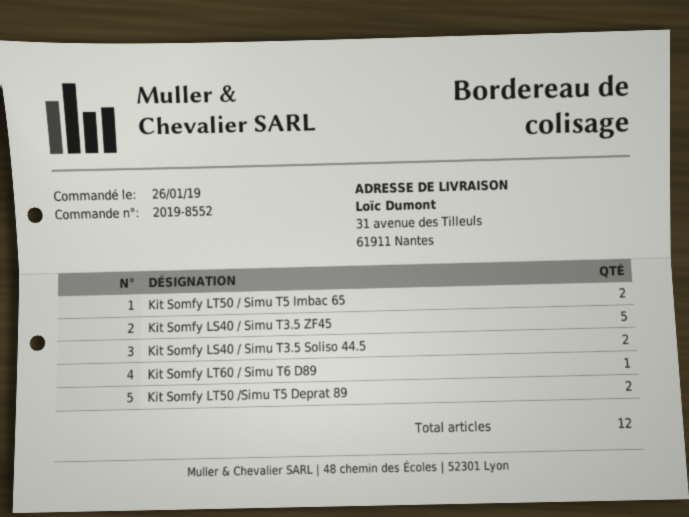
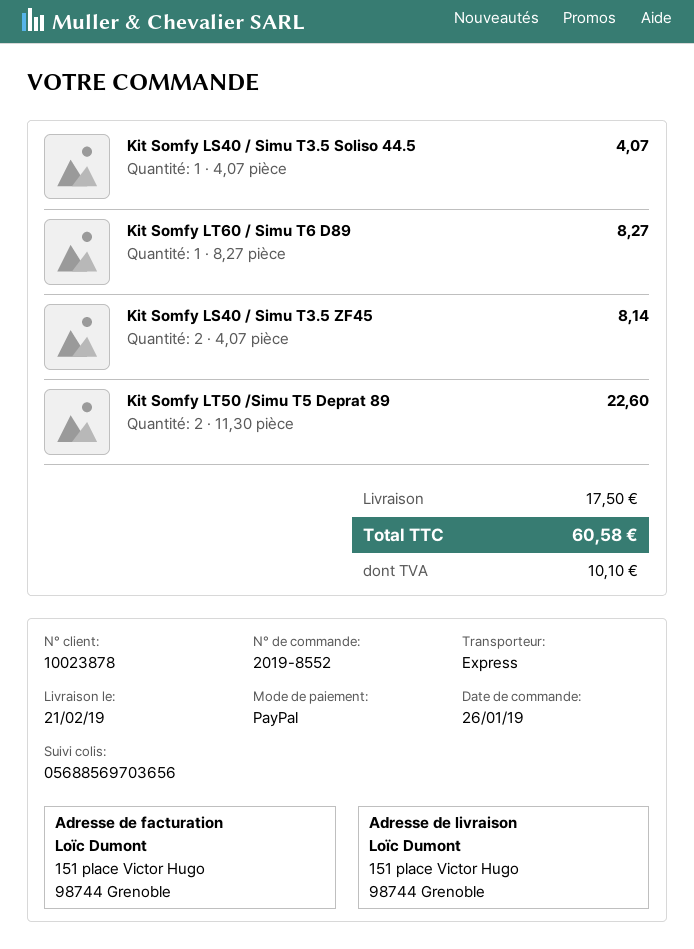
ship to: 31 avenue des Tilleuls, 61911 Nantes -> 151 place Victor Hugo, 98744 Grenoble
Kit Somfy LT50 / Simu T5 Imbac 65: 2 -> none
Kit Somfy LS40 / Simu T3.5 ZF45: 5 -> 2
Kit Somfy LS40 / Simu T3.5 Soliso 44.5: 2 -> 1

